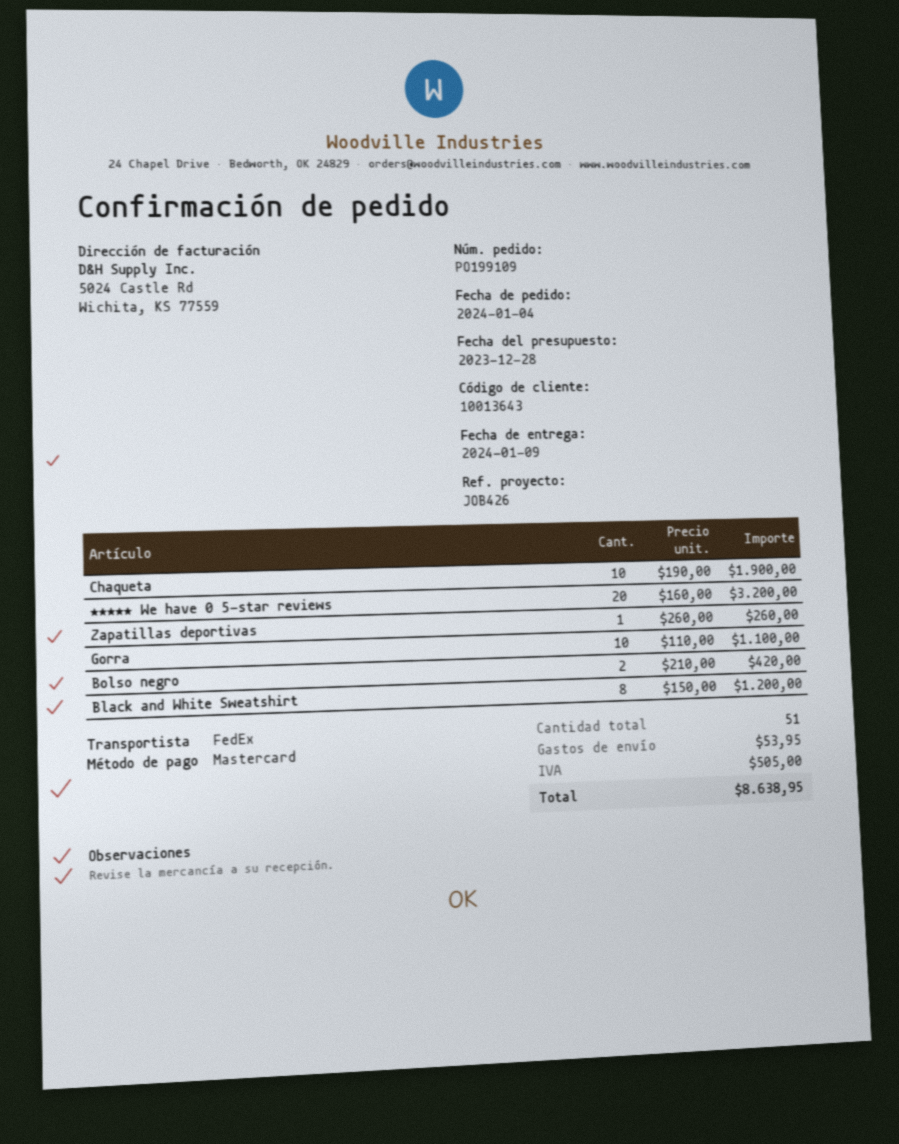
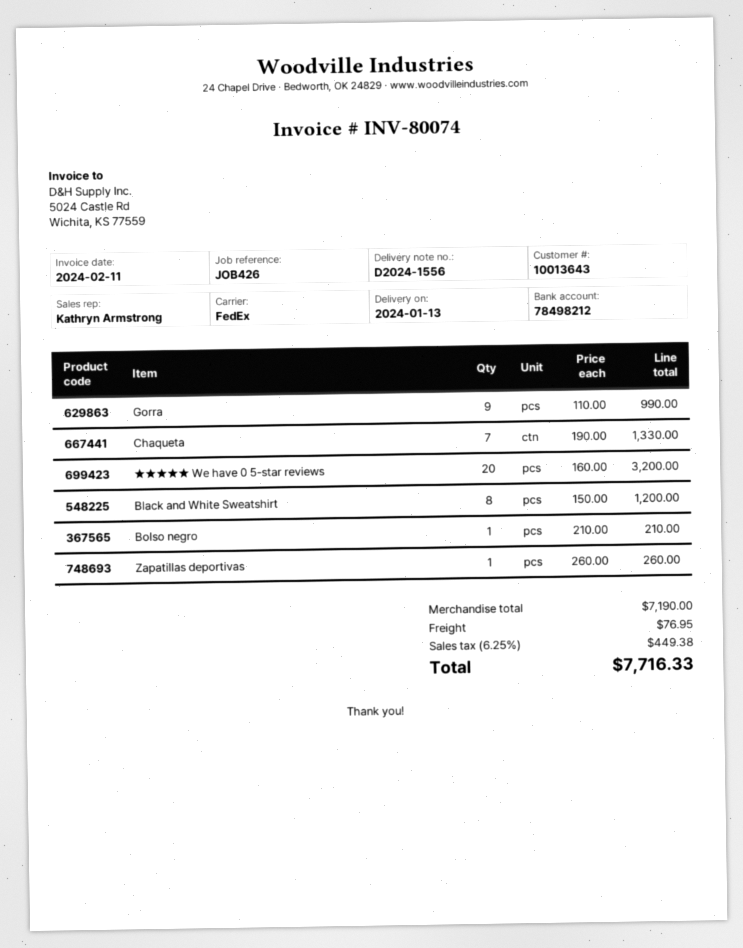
delivery date: 2024-01-09 -> 2024-01-13
Chaqueta: 10 x 190.00 = 1900.00 -> 7 x 190.00 = 1330.00
Gorra: 10 x 110.00 = 1100.00 -> 9 x 110.00 = 990.00
Bolso negro: 2 x 210.00 = 420.00 -> 1 x 210.00 = 210.00
shipping: 53.95 -> 76.95
tax: 505.00 -> 449.38
total: 8638.95 -> 7716.33

